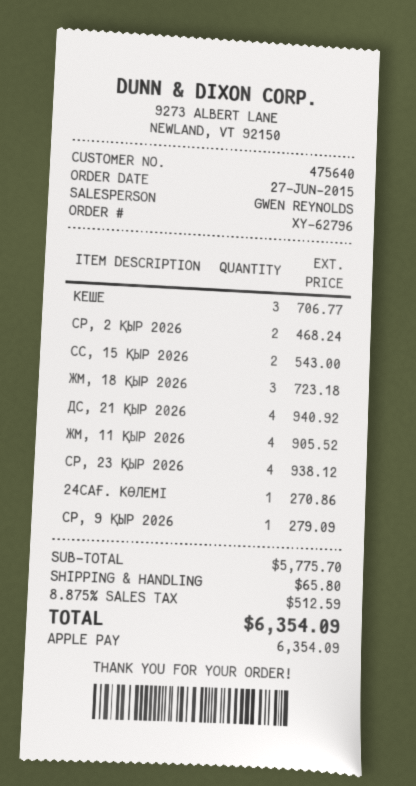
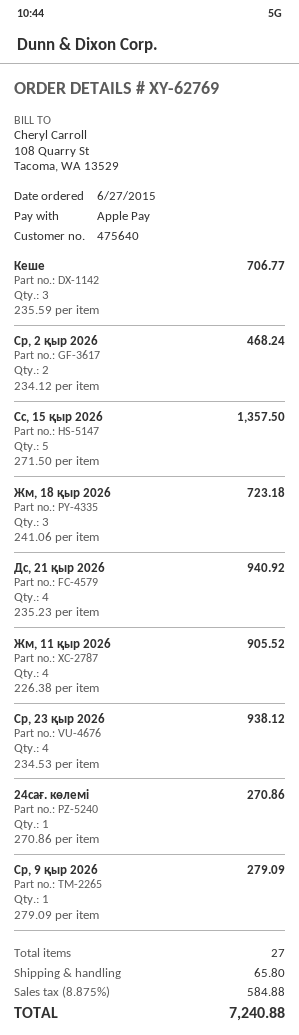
order number: XY-62796 -> XY-62769
СС, 15 ҚЫР 2026: 2 for 543.00 -> 5 for 1357.50
tax: 8.875% = 512.59 -> 8.875% = 584.88
total: 6354.09 -> 7240.88

